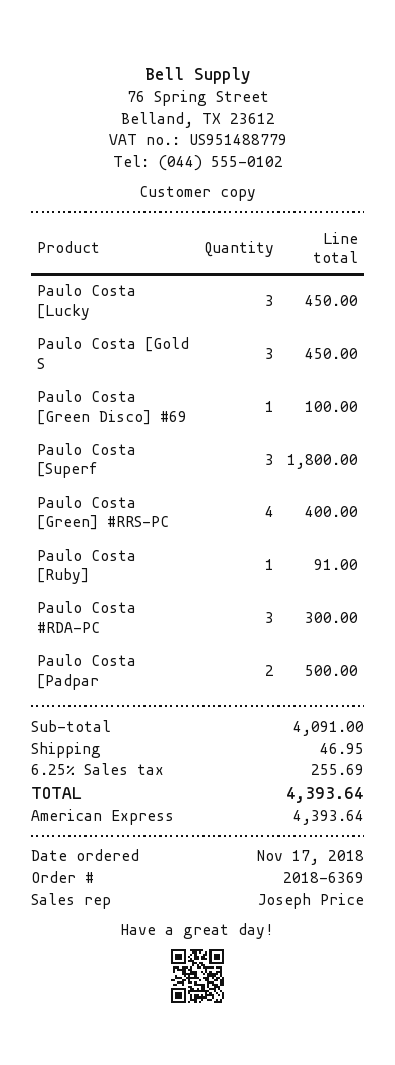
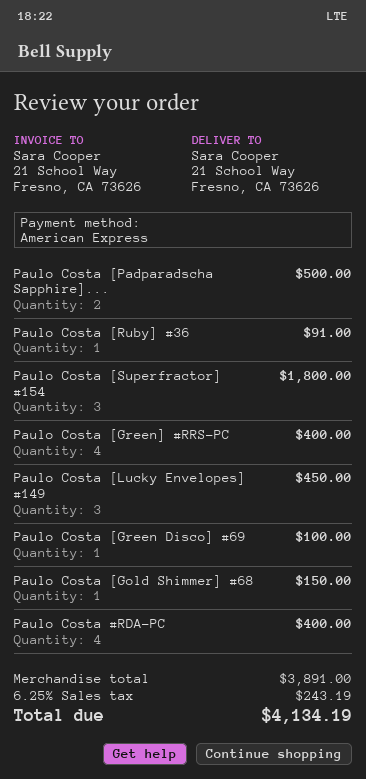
Paulo Costa [Gold S: 3 for 450.00 -> 1 for 150.00
Paulo Costa #RDA-PC: 3 for 300.00 -> 4 for 400.00
subtotal: 4091.00 -> 3891.00
shipping: 46.95 -> none
tax: 6.25% = 255.69 -> 6.25% = 243.19
total: 4393.64 -> 4134.19

